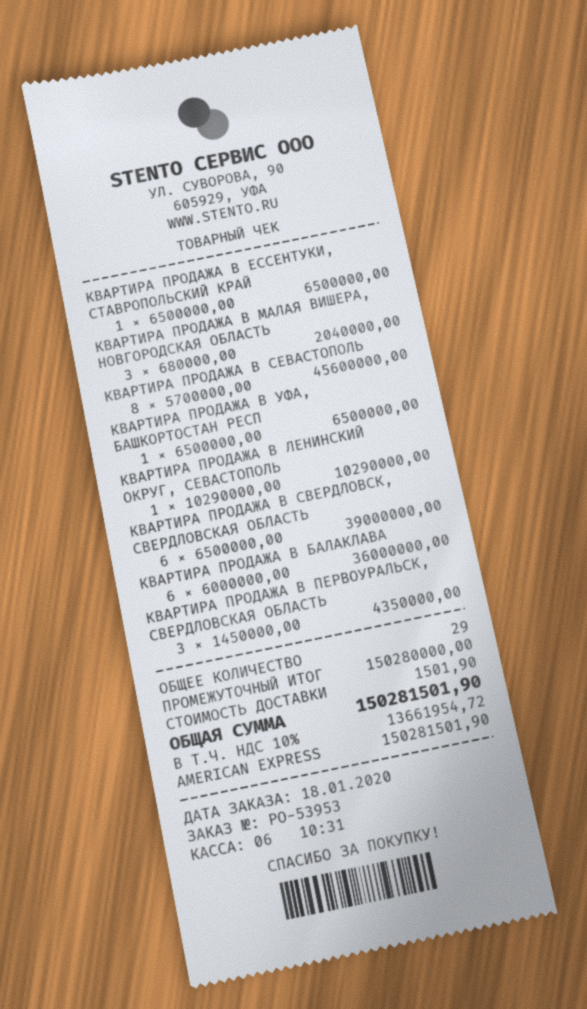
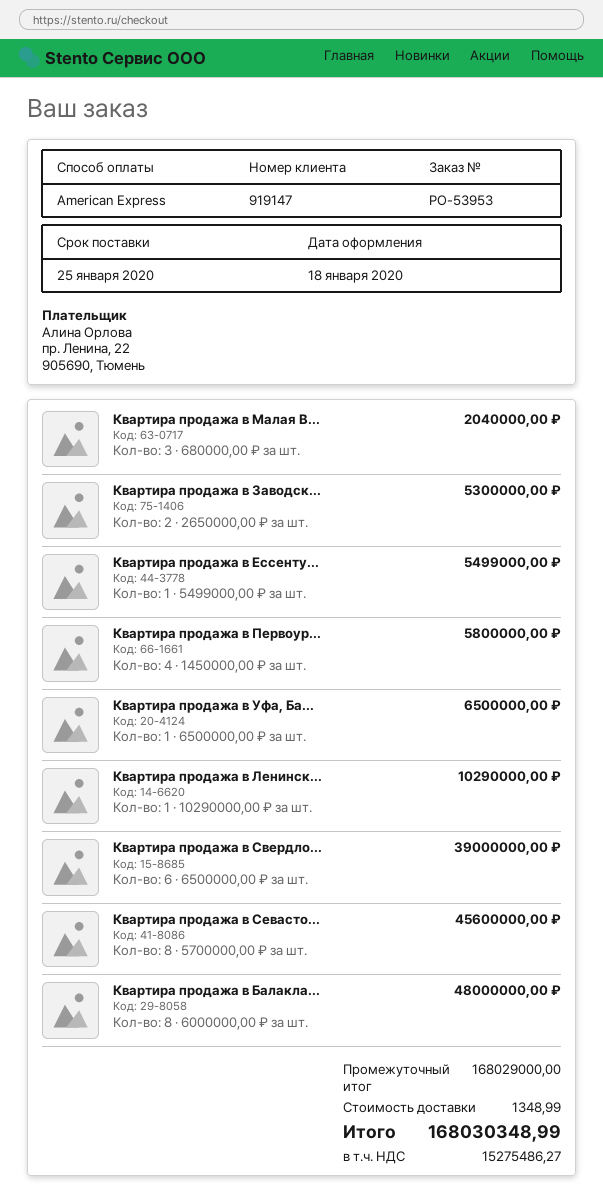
КВАРТИРА ПРОДАЖА В ЕССЕНТУКИ, СТАВРОПОЛЬСКИЙ КРАЙ: 1 x 6500000.00 = 6500000.00 -> 1 x 5499000.00 = 5499000.00
КВАРТИРА ПРОДАЖА В БАЛАКЛАВА: 6 x 6000000.00 = 36000000.00 -> 8 x 6000000.00 = 48000000.00
КВАРТИРА ПРОДАЖА В ПЕРВОУРАЛЬСК, СВЕРДЛОВСКАЯ ОБЛАСТЬ: 3 x 1450000.00 = 4350000.00 -> 4 x 1450000.00 = 5800000.00
Квартира продажа в Заводск...: none -> 2 x 2650000.00 = 5300000.00
subtotal: 150280000.00 -> 168029000.00
shipping: 1501.90 -> 1348.99
tax: 13661954.72 -> 15275486.27
total: 150281501.90 -> 168030348.99

